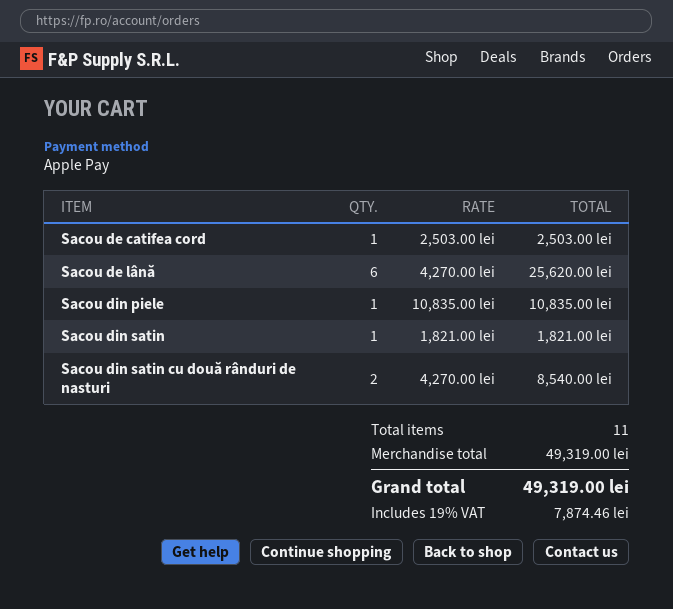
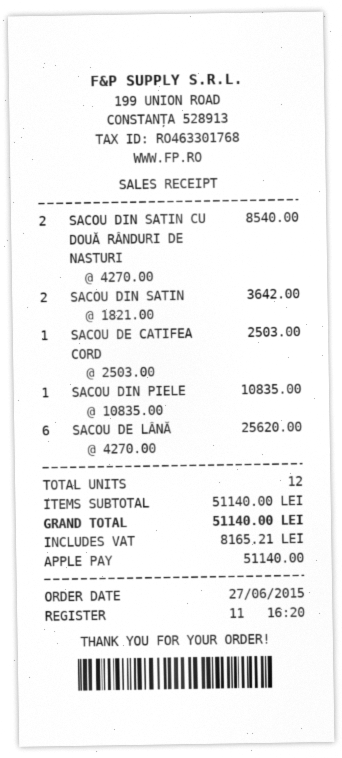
Sacou din satin: 1 x 1821.00 = 1821.00 -> 2 x 1821.00 = 3642.00
total quantity: 11 -> 12
subtotal: 49319.00 -> 51140.00
tax: 7874.46 -> 8165.21
total: 49319.00 -> 51140.00

